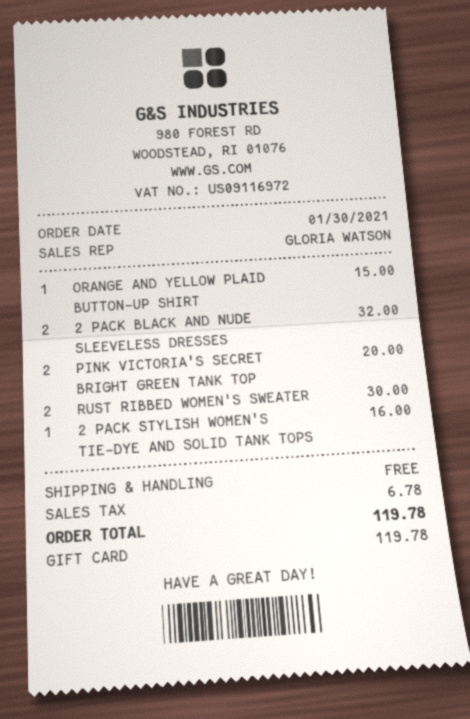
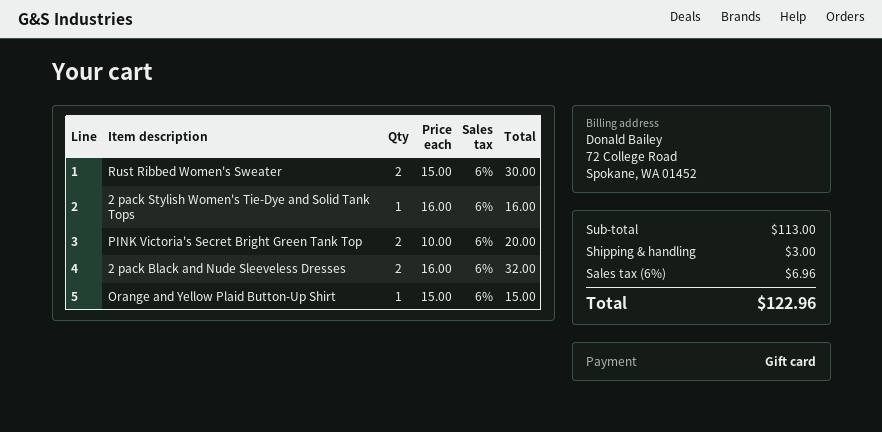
shipping: 0.00 -> 3.00
tax: 6.78 -> 6.96
total: 119.78 -> 122.96

